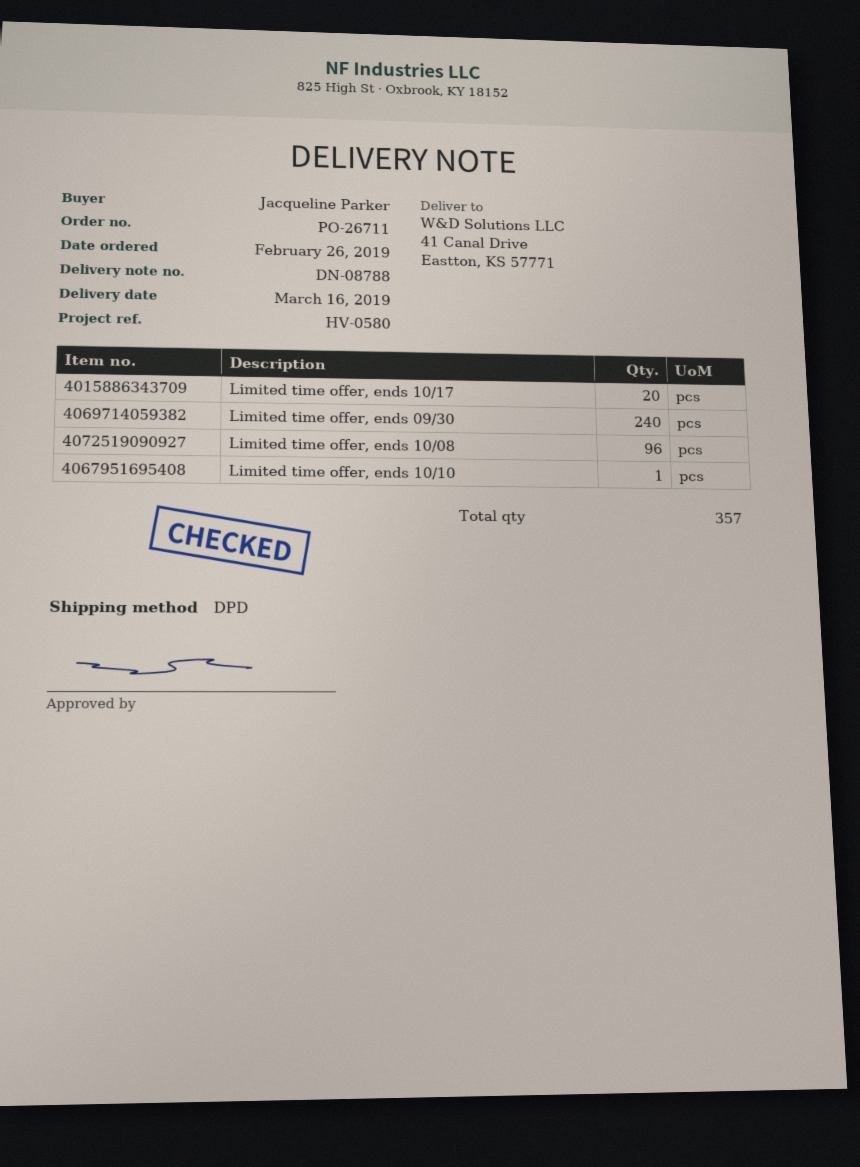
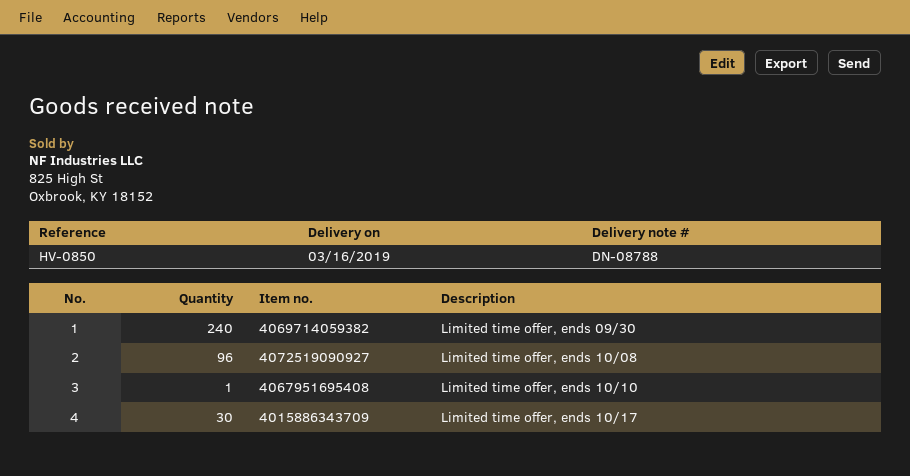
reference: HV-0580 -> HV-0850
Limited time offer, ends 10/17: 20 -> 30

